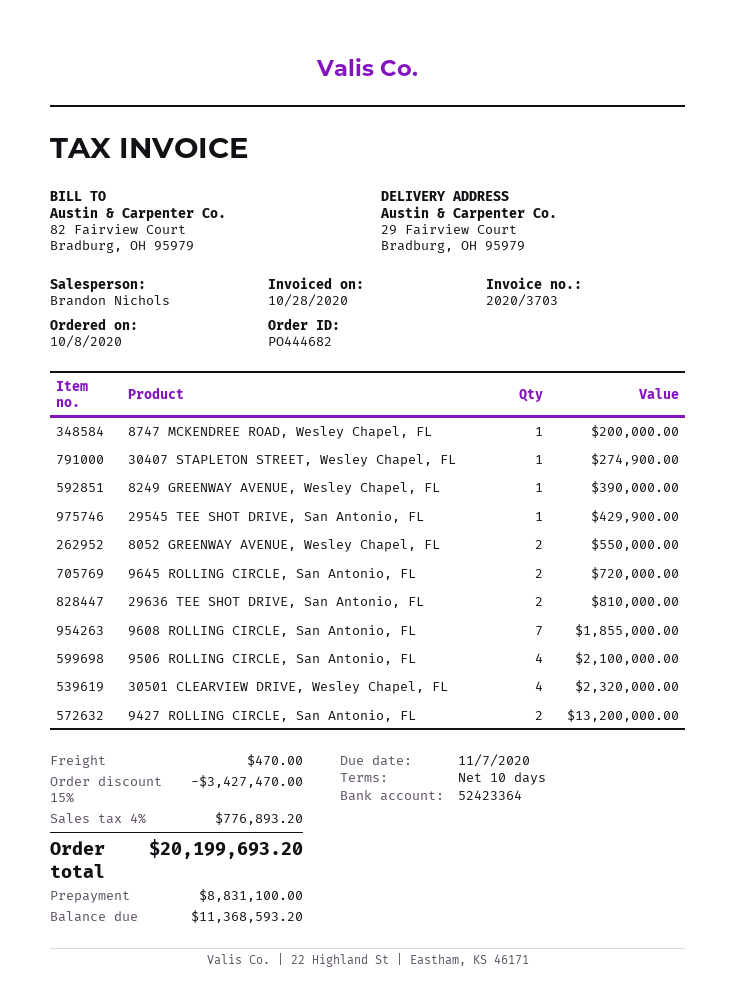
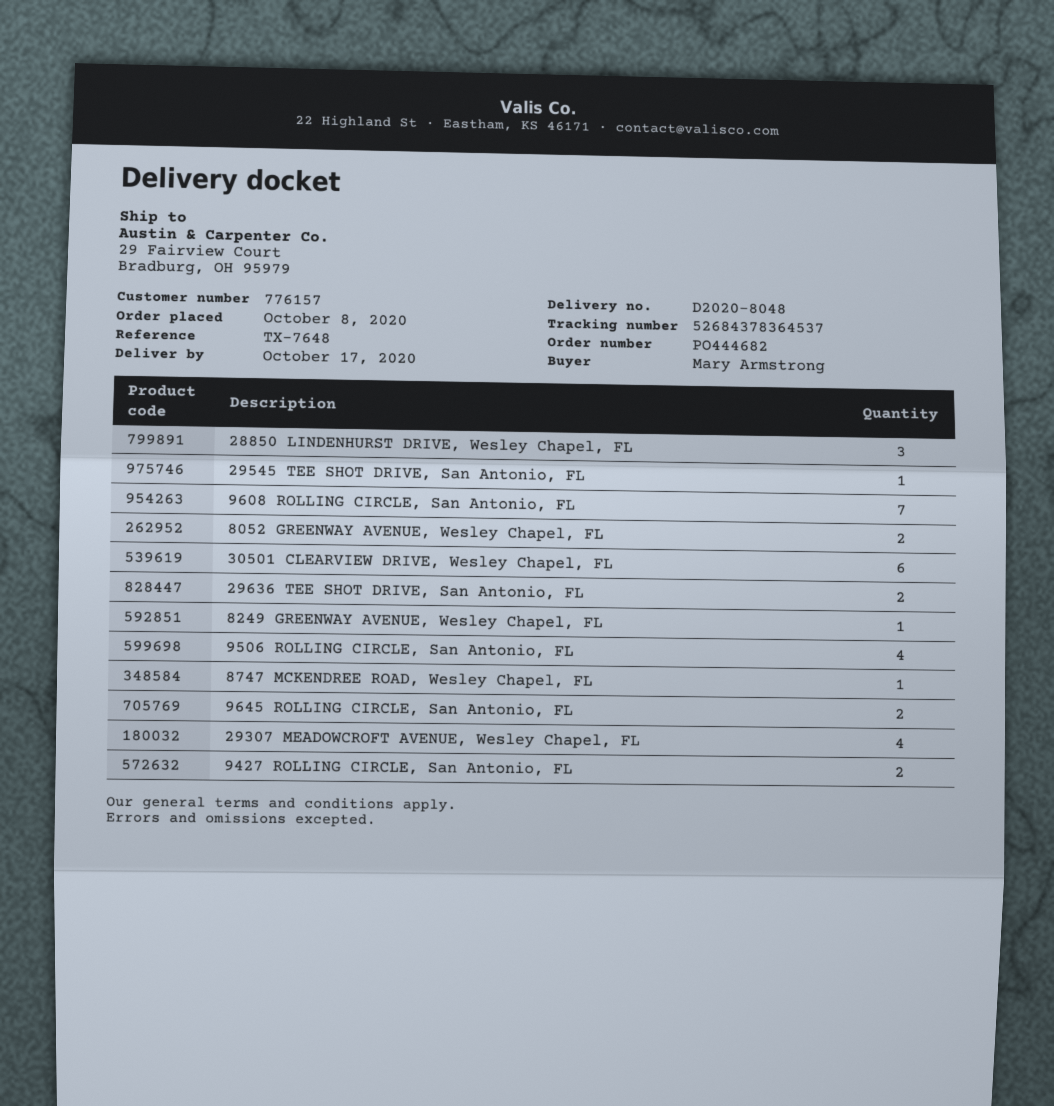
30407 STAPLETON STREET, Wesley Chapel, FL: 1 -> none
30501 CLEARVIEW DRIVE, Wesley Chapel, FL: 4 -> 6
28850 LINDENHURST DRIVE, Wesley Chapel, FL: none -> 3
29307 MEADOWCROFT AVENUE, Wesley Chapel, FL: none -> 4

